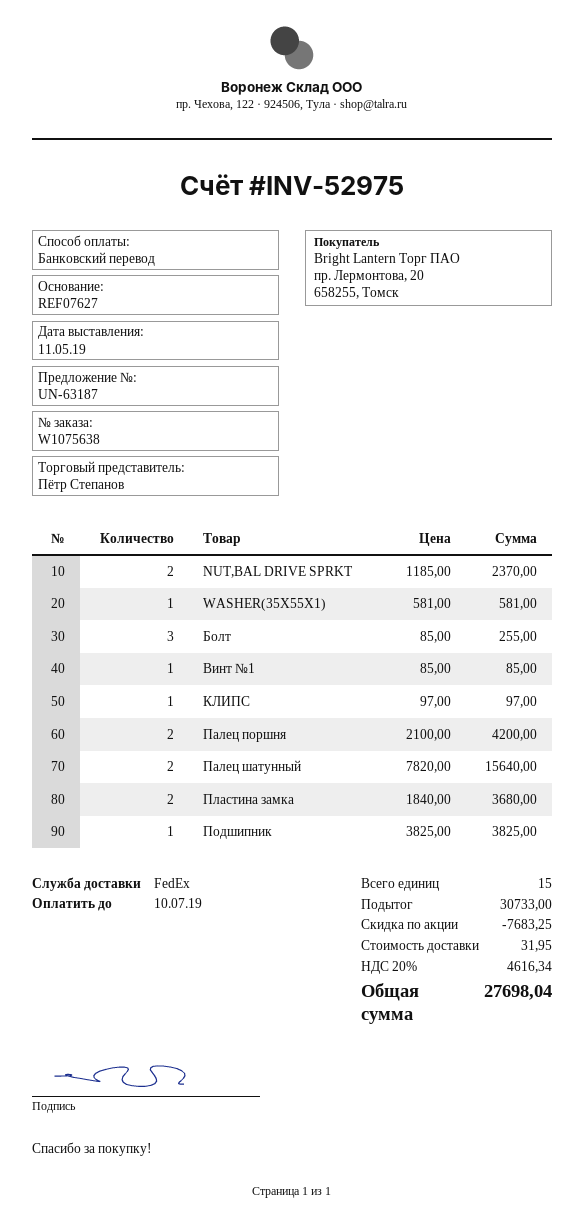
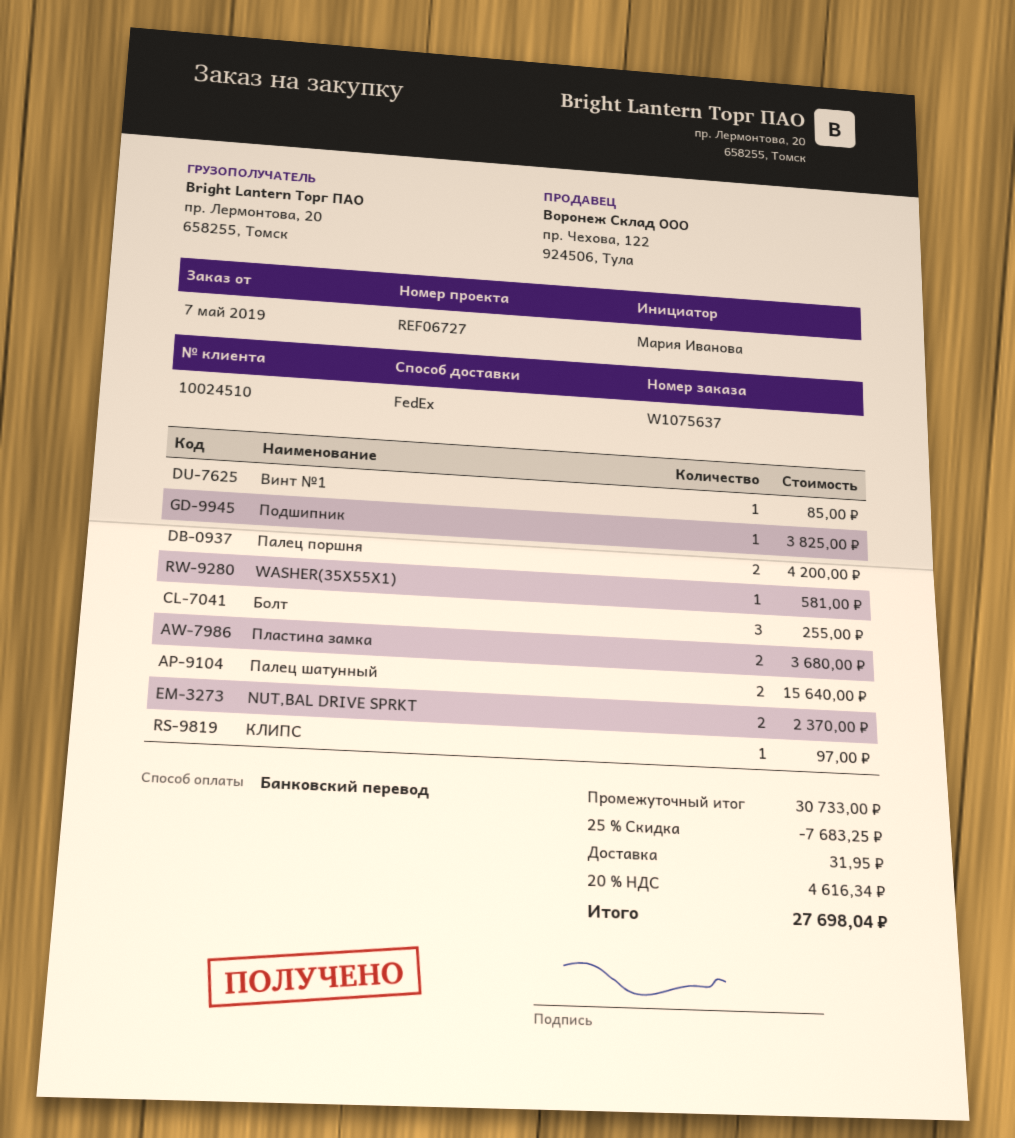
order number: W1075638 -> W1075637
reference: REF07627 -> REF06727

